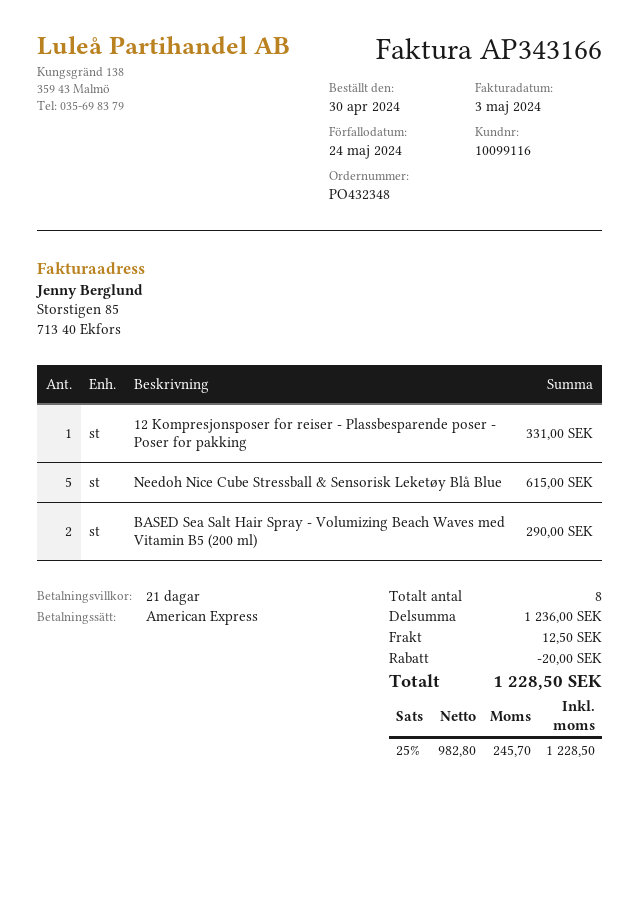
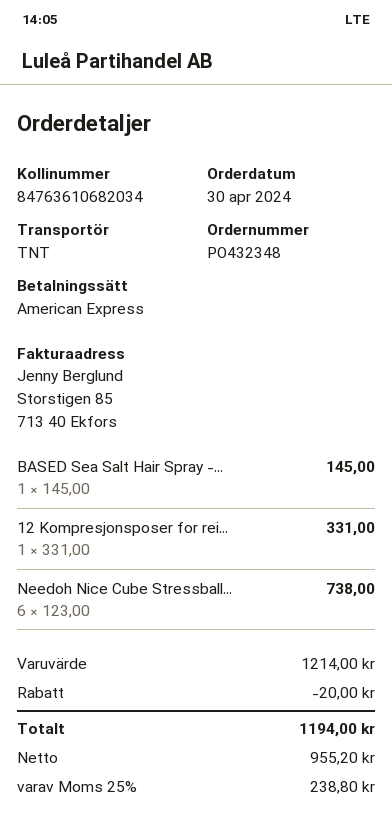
Needoh Nice Cube Stressball & Sensorisk Leketøy Blå Blue: 5 for 615.00 -> 6 for 738.00
BASED Sea Salt Hair Spray - Volumizing Beach Waves med Vitamin B5 (200 ml): 2 for 290.00 -> 1 for 145.00
subtotal: 1236.00 -> 1214.00
shipping: 12.50 -> none
net: 982.80 -> 955.20
tax: 25% = 245.70 -> 25% = 238.80
total: 1228.50 -> 1194.00

